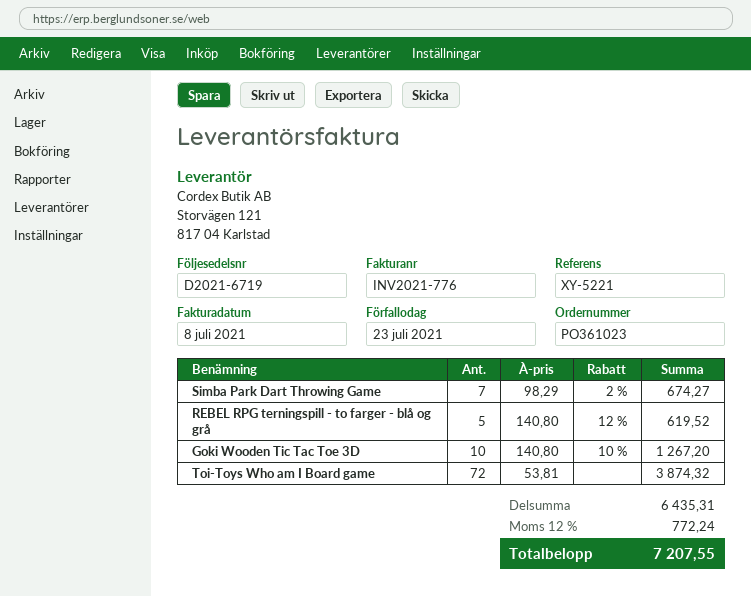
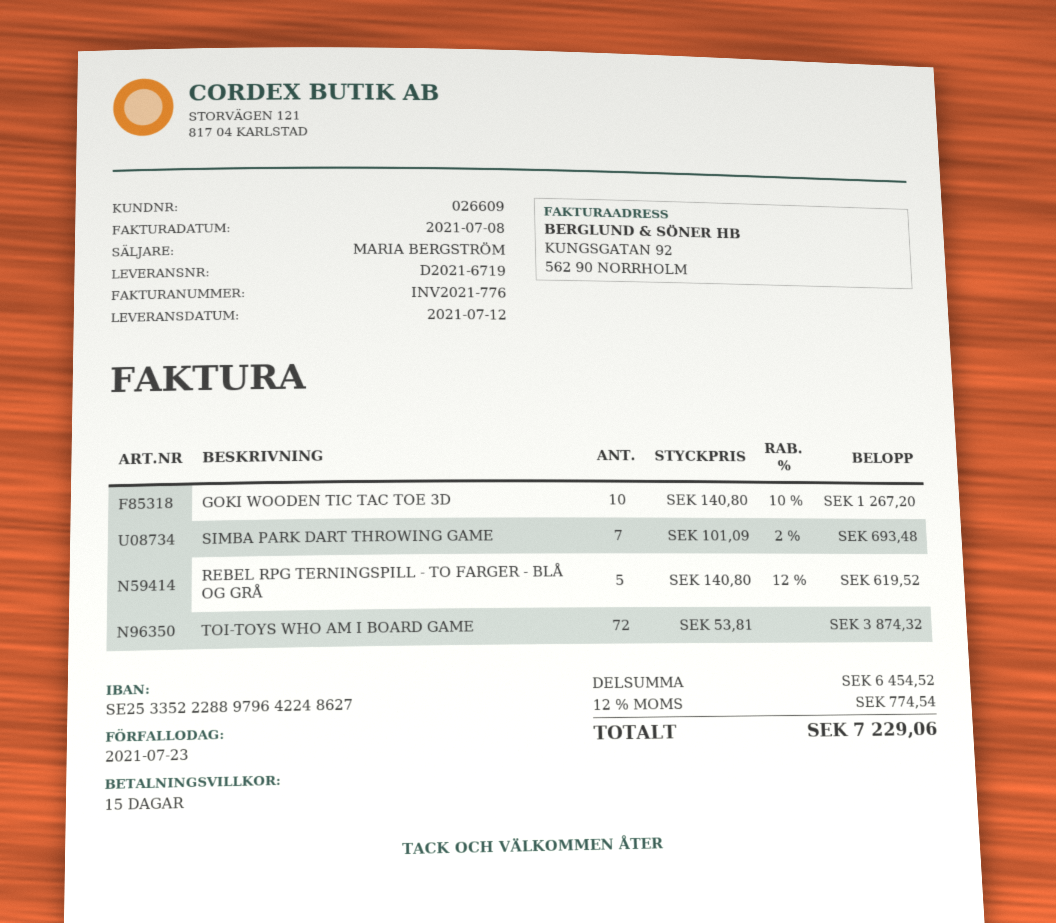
Simba Park Dart Throwing Game: 7 x 98.29 - 2% = 674.27 -> 7 x 101.09 - 2% = 693.48
subtotal: 6435.31 -> 6454.52
tax: 12% = 772.24 -> 12% = 774.54
total: 7207.55 -> 7229.06

